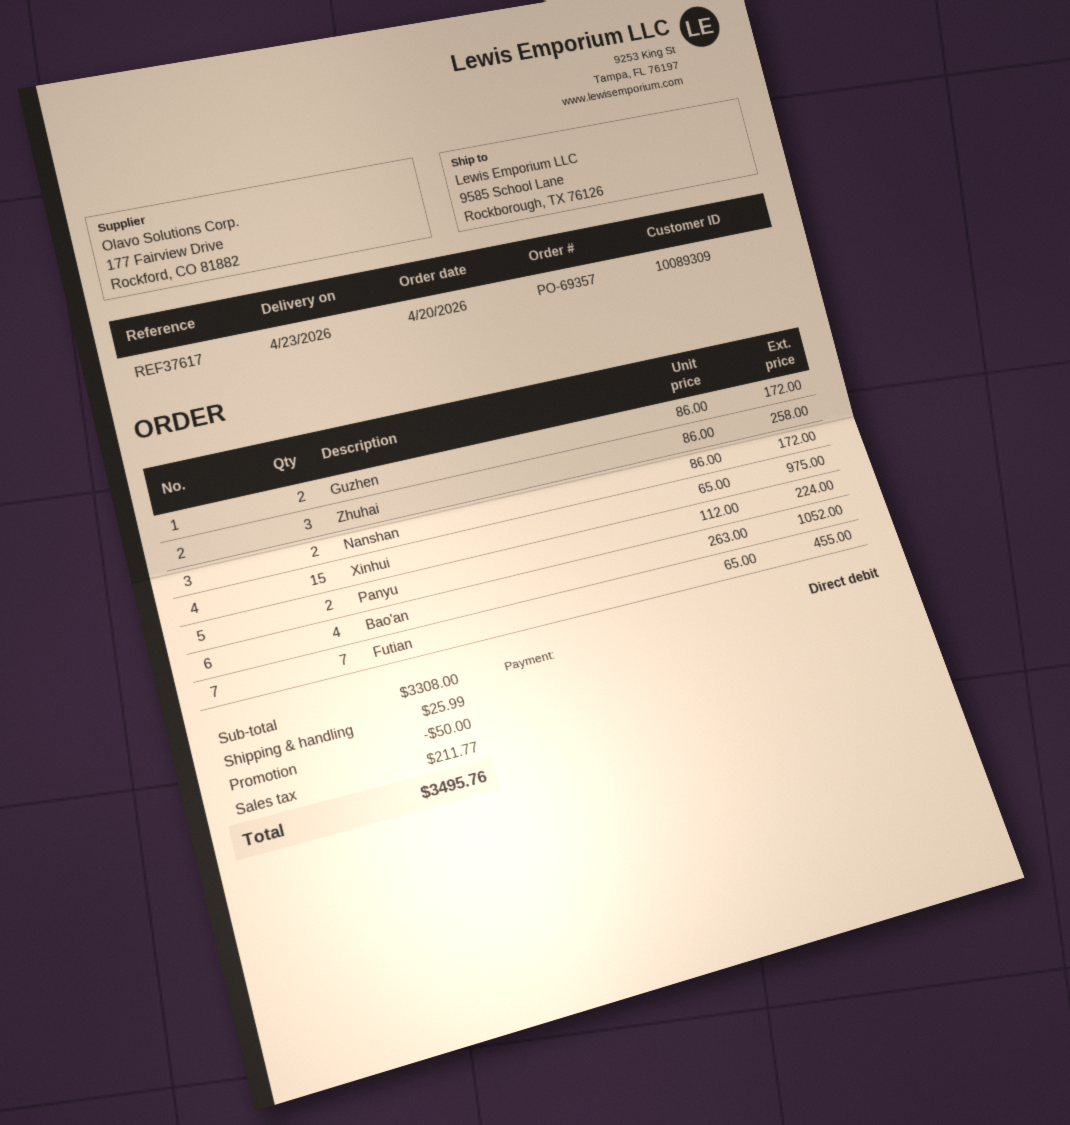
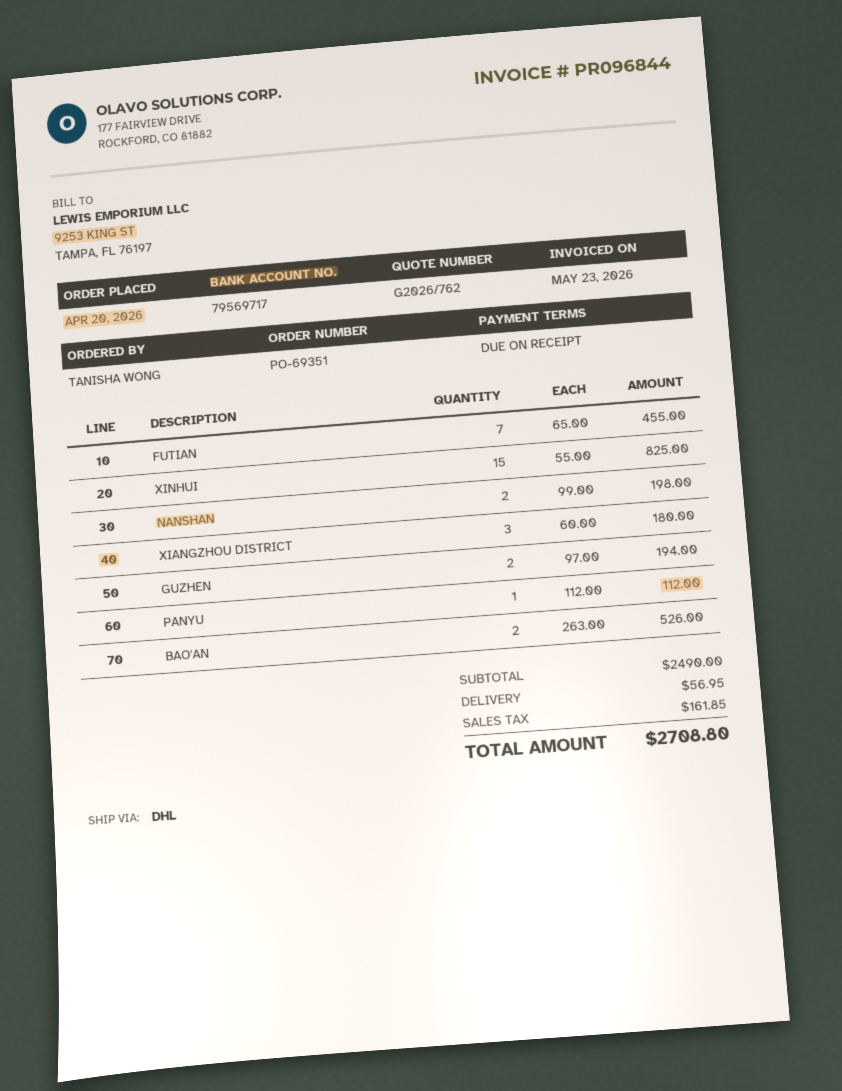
order number: PO-69357 -> PO-69351
Guzhen: 2 x 86.00 = 172.00 -> 2 x 97.00 = 194.00
Zhuhai: 3 x 86.00 = 258.00 -> none
Nanshan: 2 x 86.00 = 172.00 -> 2 x 99.00 = 198.00
Xinhui: 15 x 65.00 = 975.00 -> 15 x 55.00 = 825.00
Panyu: 2 x 112.00 = 224.00 -> 1 x 112.00 = 112.00
Bao'an: 4 x 263.00 = 1052.00 -> 2 x 263.00 = 526.00
XIANGZHOU DISTRICT: none -> 3 x 60.00 = 180.00
subtotal: 3308.00 -> 2490.00
discount: 50.00 -> none
shipping: 25.99 -> 56.95
tax: 211.77 -> 161.85
total: 3495.76 -> 2708.80

